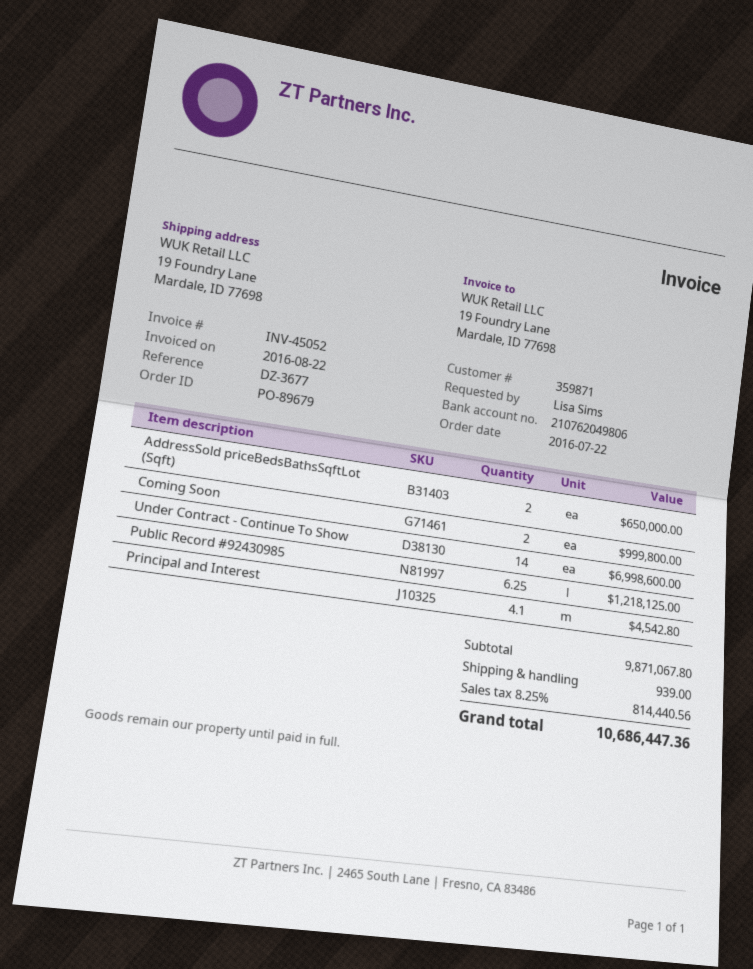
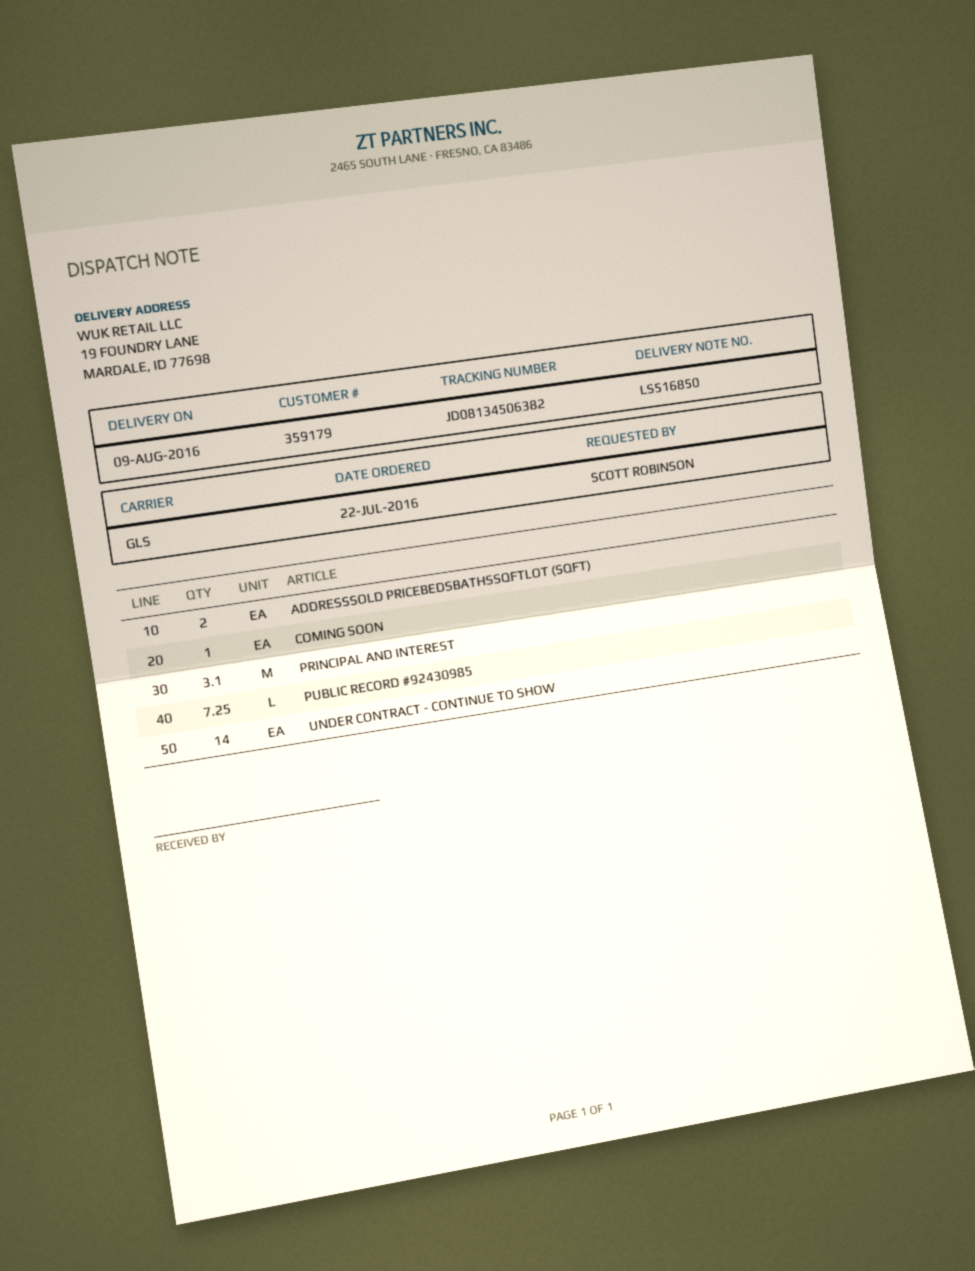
customer number: 359871 -> 359179
ordered by: Lisa Sims -> SCOTT ROBINSON
Coming Soon: 2 -> 1
Public Record #92430985: 6.25 -> 7.25
Principal and Interest: 4.1 -> 3.1

